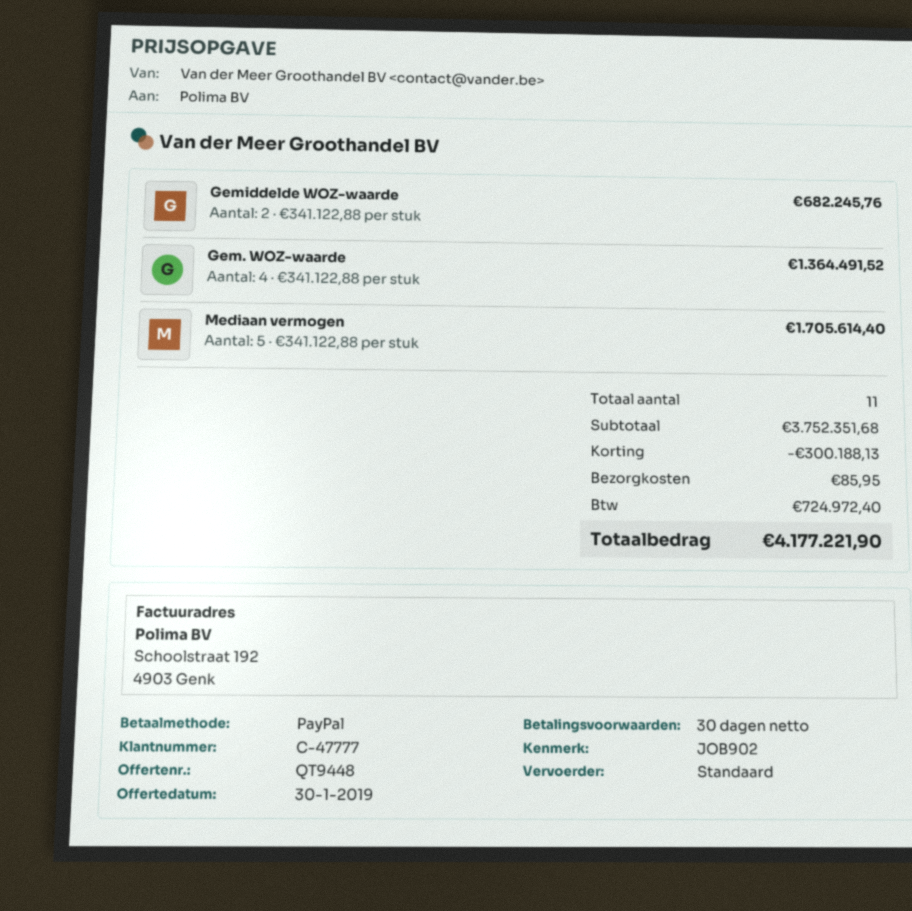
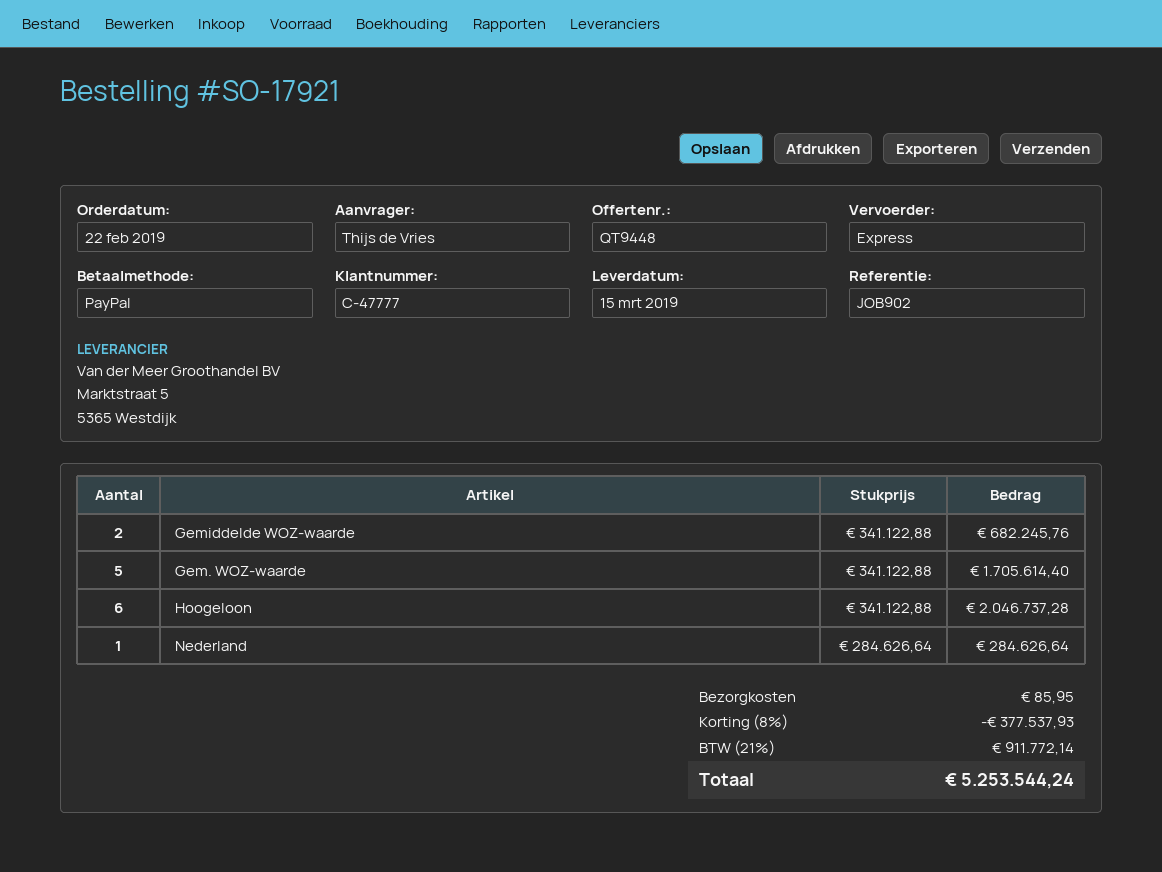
shipping method: standard -> express
Gem. WOZ-waarde: 4 x 341122.88 = 1364491.52 -> 5 x 341122.88 = 1705614.40
Mediaan vermogen: 5 x 341122.88 = 1705614.40 -> none
Hoogeloon: none -> 6 x 341122.88 = 2046737.28
Nederland: none -> 1 x 284626.64 = 284626.64
discount: 300188.13 -> 377537.93
tax: 724972.40 -> 911772.14
total: 4177221.90 -> 5253544.24

